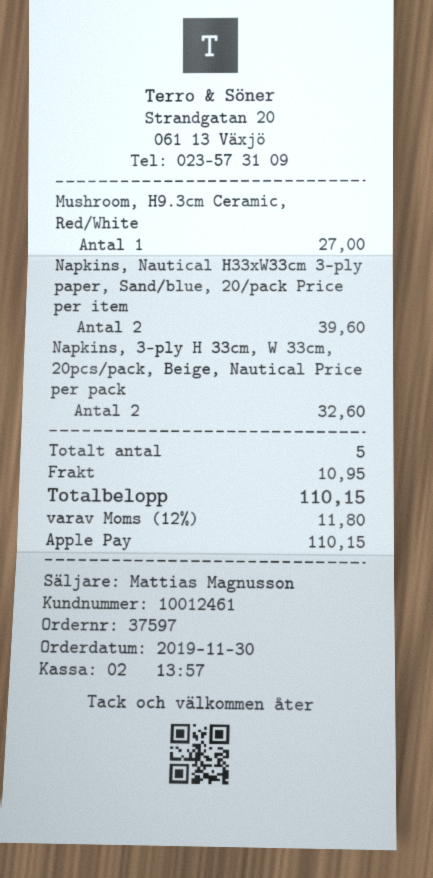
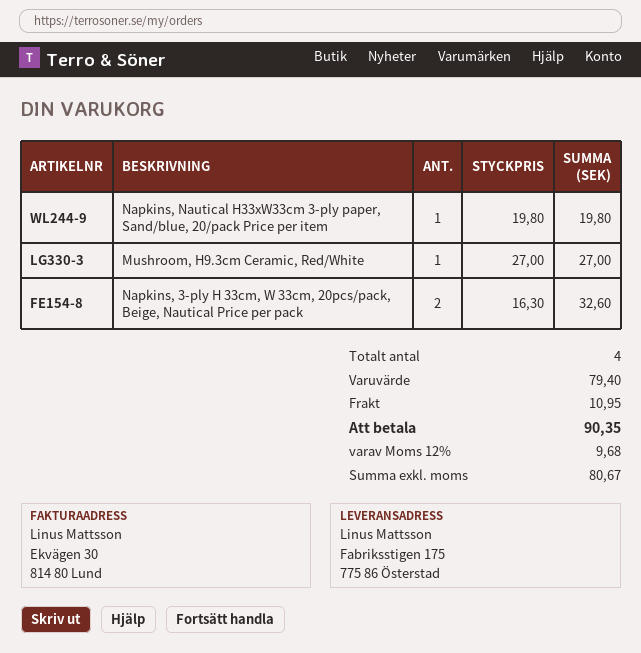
Napkins, Nautical H33xW33cm 3-ply paper, Sand/blue, 20/pack Price per item: 2 for 39.60 -> 1 for 19.80
total quantity: 5 -> 4
tax: 12% = 11.80 -> 12% = 9.68
total: 110.15 -> 90.35

